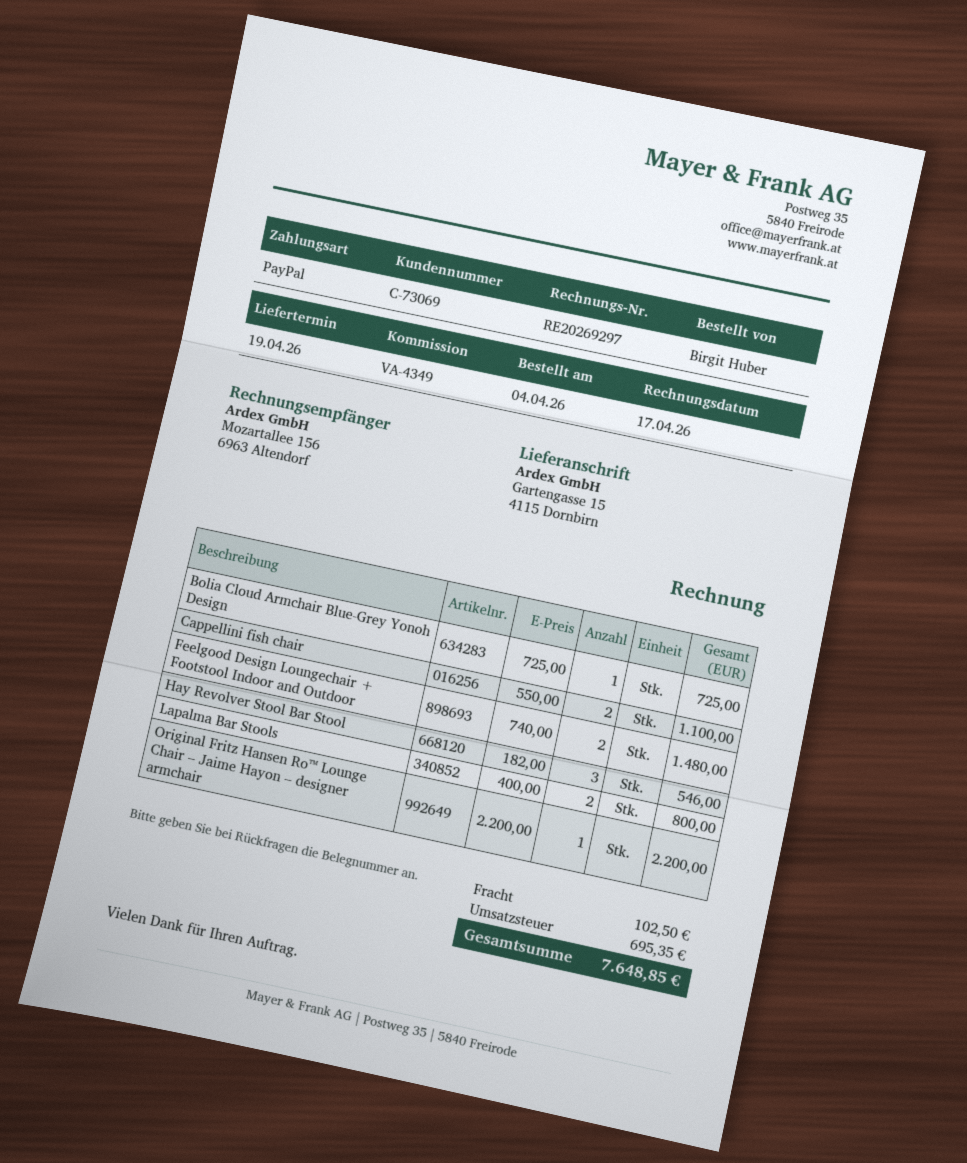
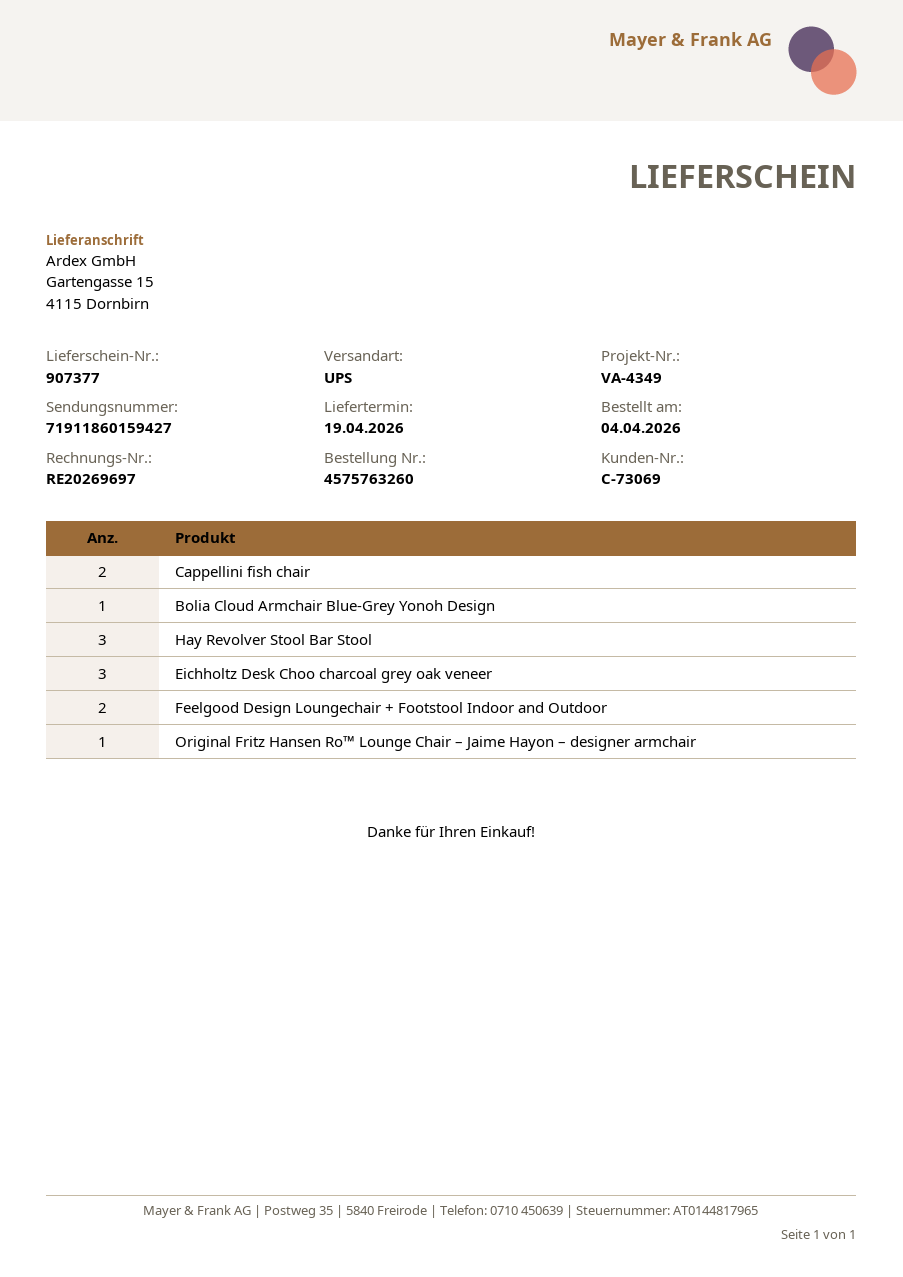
invoice number: RE20269297 -> RE20269697
Lapalma Bar Stools: 2 -> none
Eichholtz Desk Choo charcoal grey oak veneer: none -> 3

